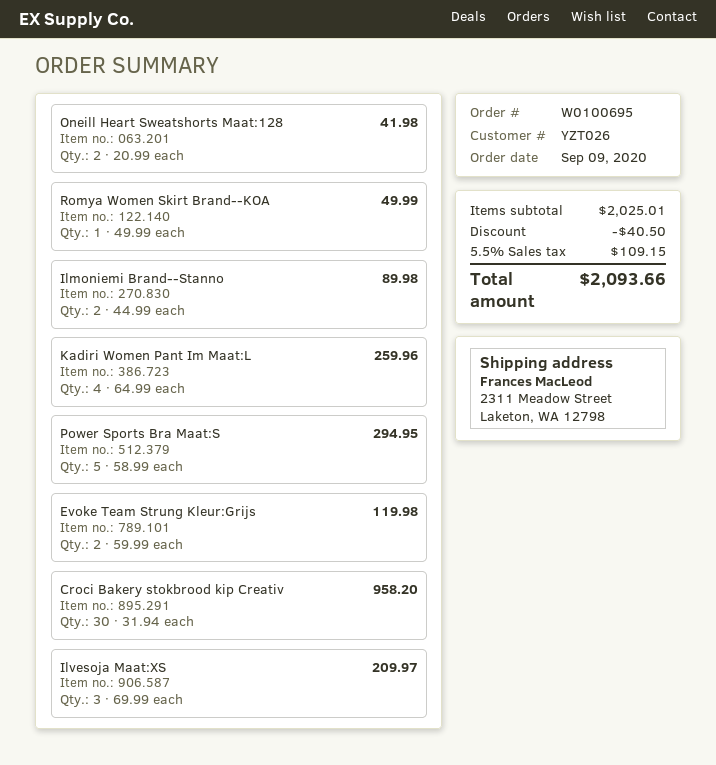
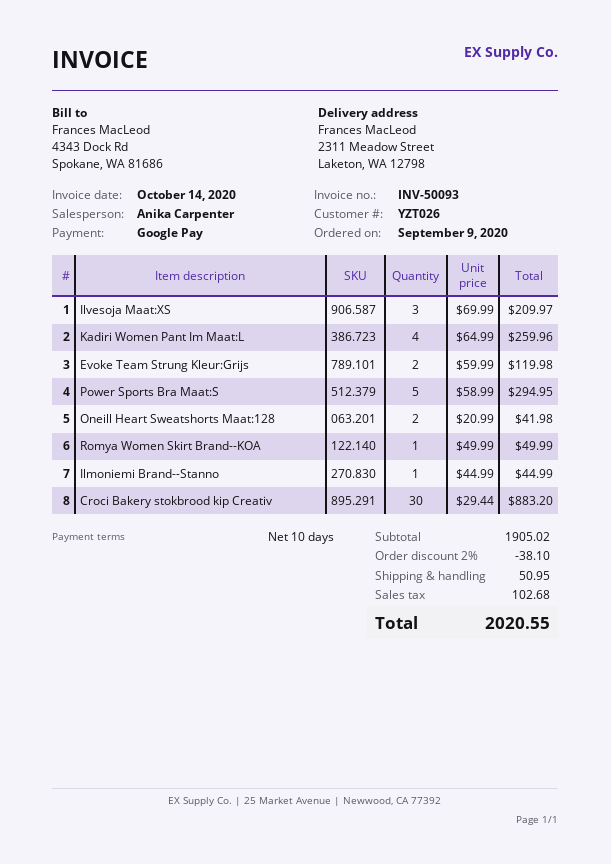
Ilmoniemi Brand--Stanno: 2 x 44.99 = 89.98 -> 1 x 44.99 = 44.99
Croci Bakery stokbrood kip Creativ: 30 x 31.94 = 958.20 -> 30 x 29.44 = 883.20
subtotal: 2025.01 -> 1905.02
discount: 40.50 -> 38.10
shipping: none -> 50.95
tax: 109.15 -> 102.68
total: 2093.66 -> 2020.55

